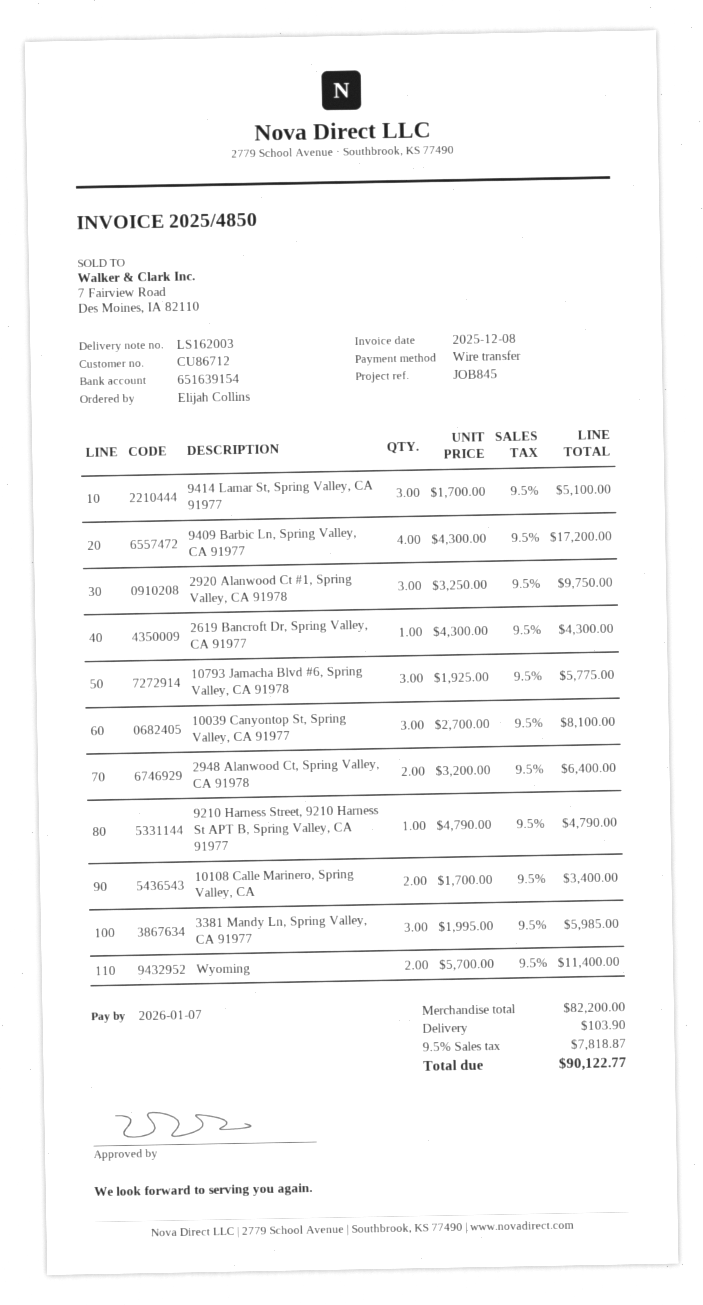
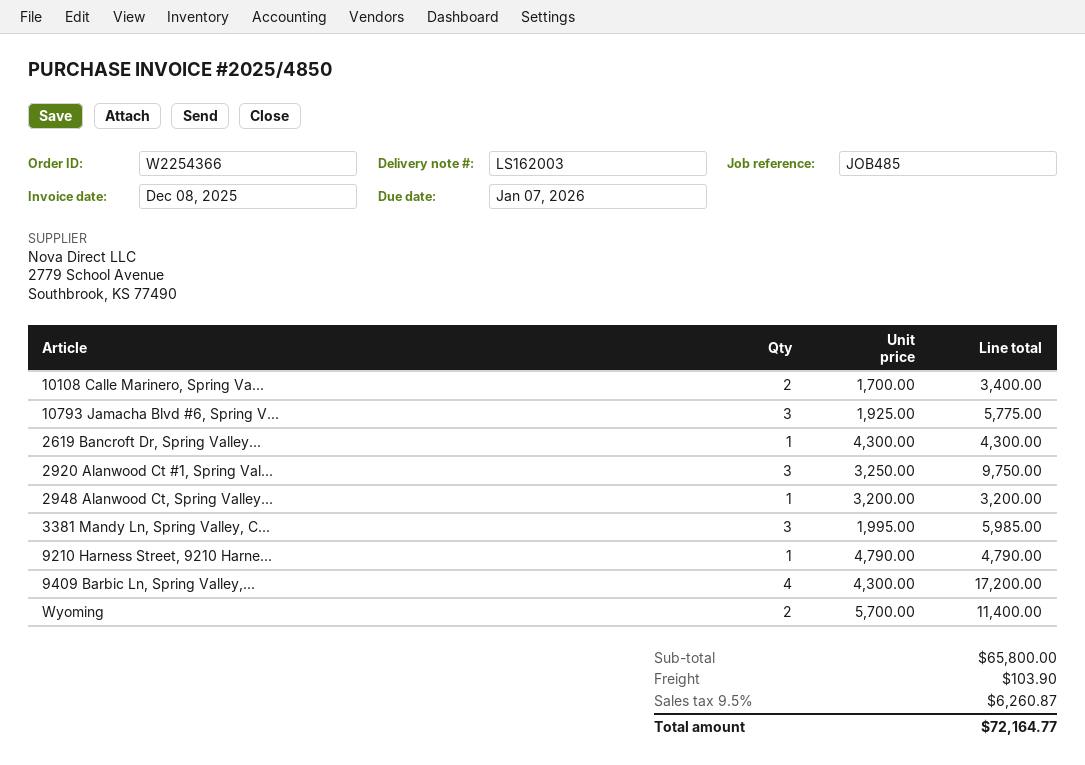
reference: JOB845 -> JOB485
9414 Lamar St, Spring Valley, CA 91977: 3 x 1700.00 = 5100.00 -> none
10039 Canyontop St, Spring Valley, CA 91977: 3 x 2700.00 = 8100.00 -> none
2948 Alanwood Ct, Spring Valley, CA 91978: 2 x 3200.00 = 6400.00 -> 1 x 3200.00 = 3200.00
subtotal: 82200.00 -> 65800.00
tax: 9.5% = 7818.87 -> 9.5% = 6260.87
total: 90122.77 -> 72164.77

